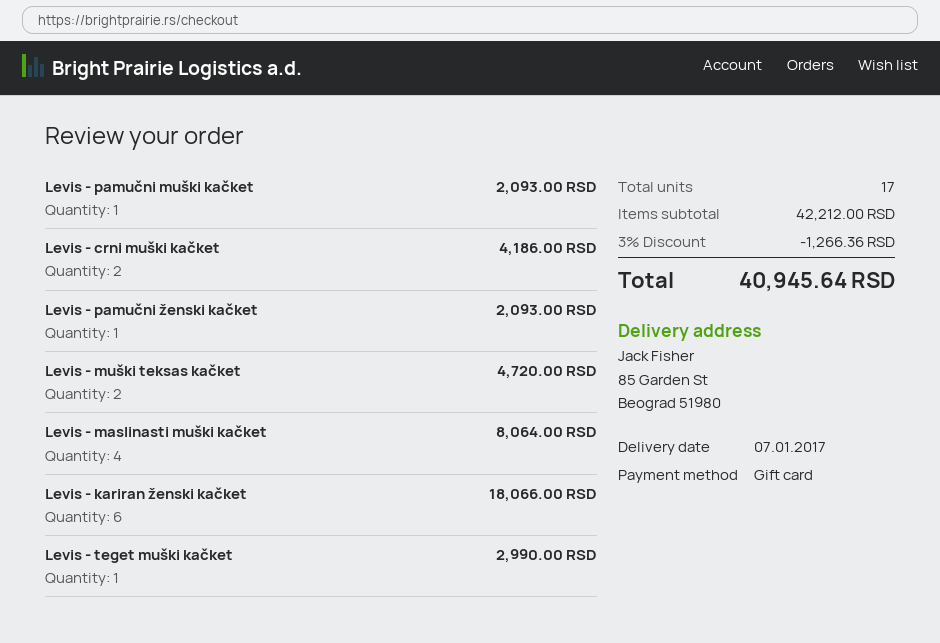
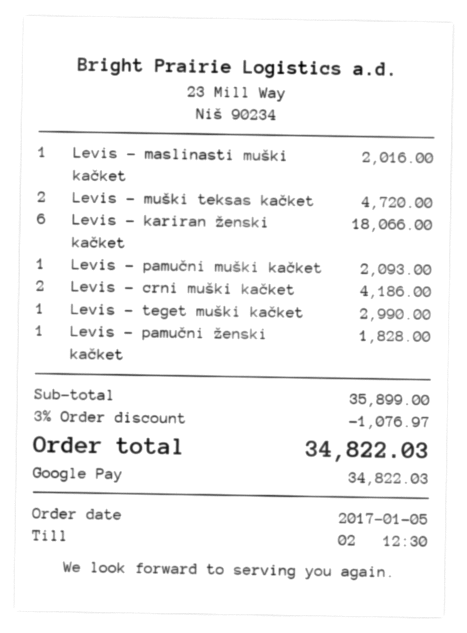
payment method: gift card -> Google Pay
Levis - pamučni ženski kačket: 1 for 2093.00 -> 1 for 1828.00
Levis - maslinasti muški kačket: 4 for 8064.00 -> 1 for 2016.00
subtotal: 42212.00 -> 35899.00
discount: 3% = 1266.36 -> 3% = 1076.97
total: 40945.64 -> 34822.03

